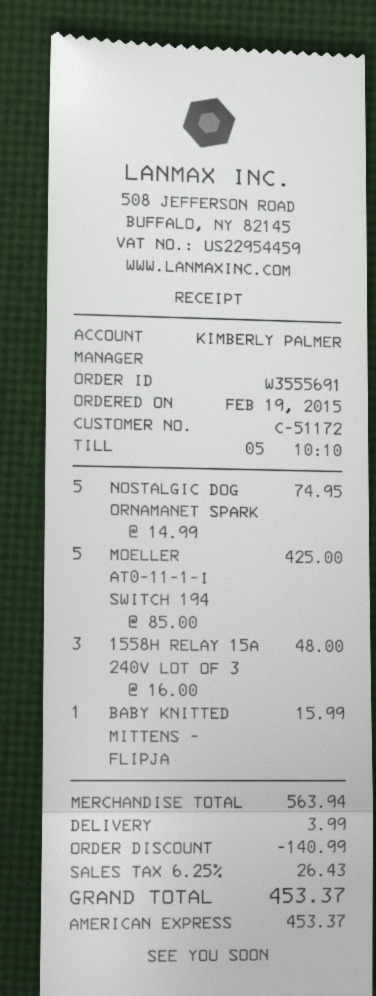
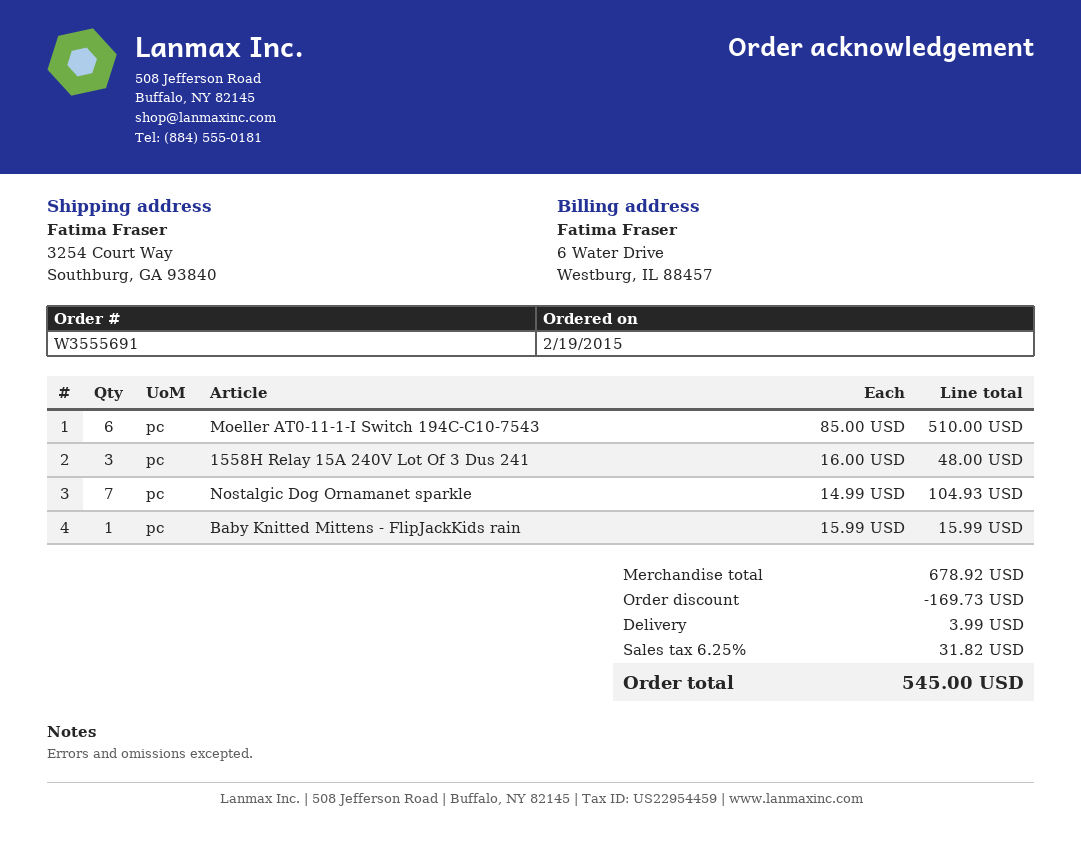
NOSTALGIC DOG ORNAMANET SPARK: 5 x 14.99 = 74.95 -> 7 x 14.99 = 104.93
MOELLER AT0-11-1-I SWITCH 194: 5 x 85.00 = 425.00 -> 6 x 85.00 = 510.00
subtotal: 563.94 -> 678.92
discount: 140.99 -> 169.73
tax: 6.25% = 26.43 -> 6.25% = 31.82
total: 453.37 -> 545.00

